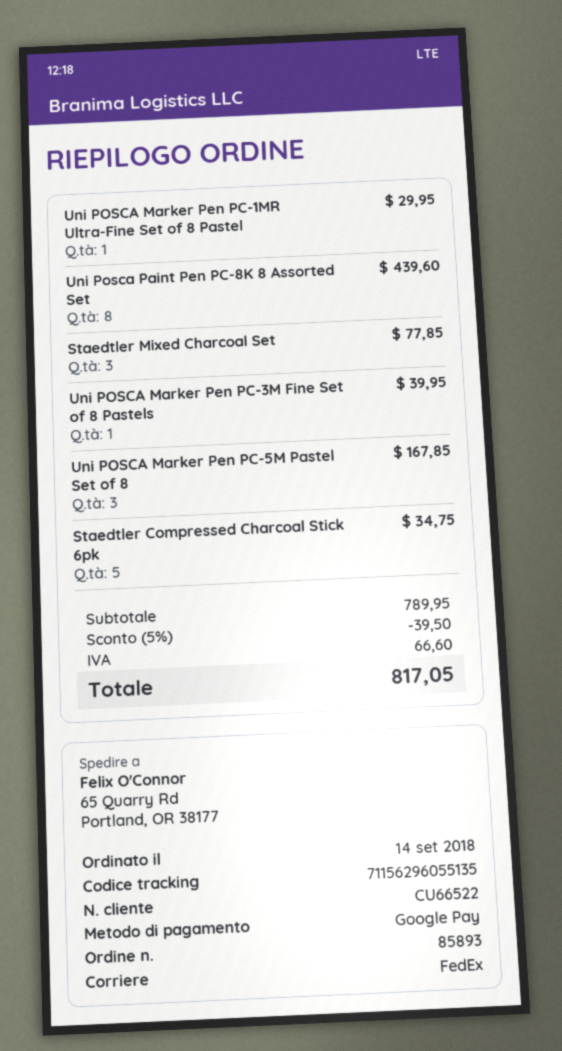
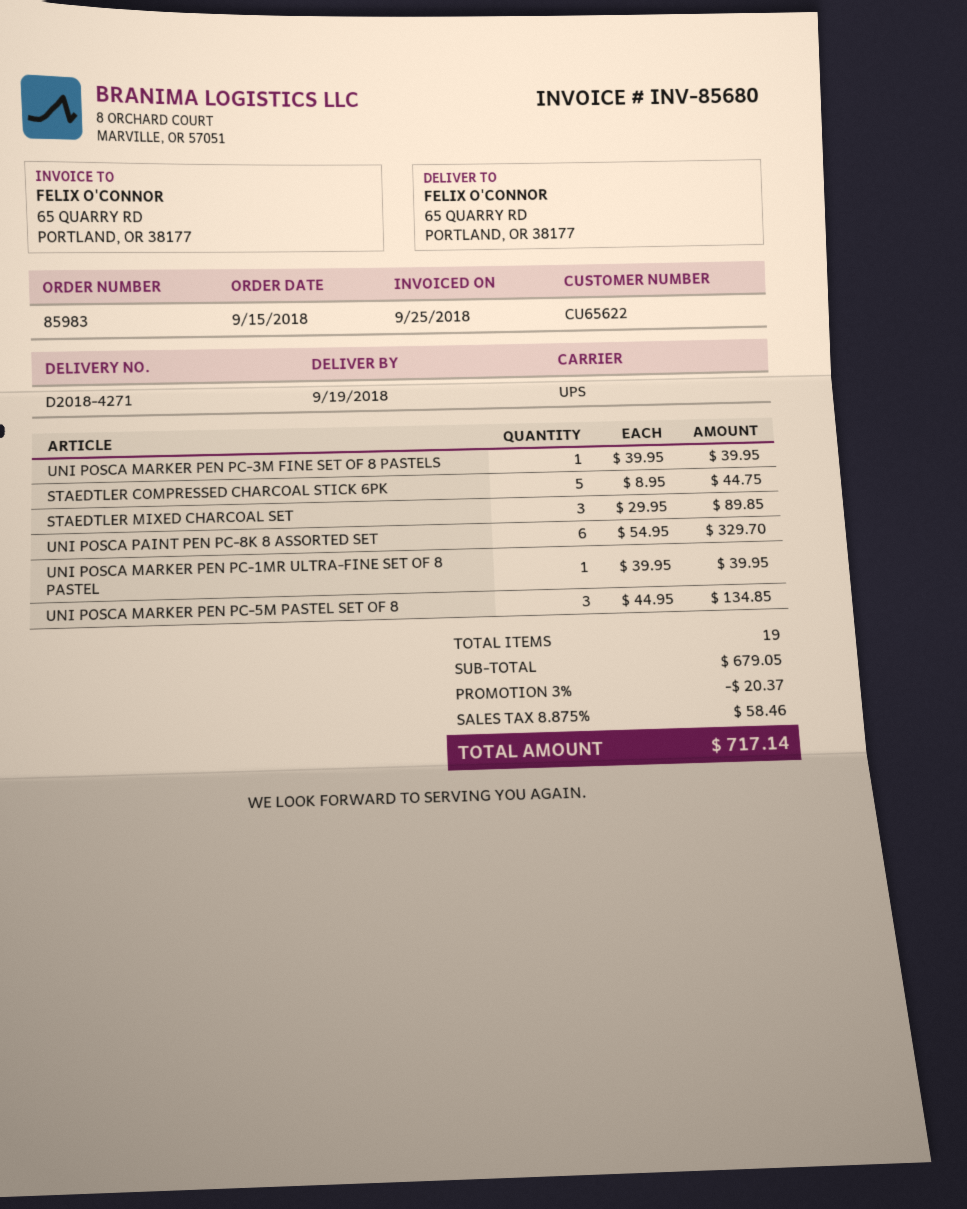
order number: 85893 -> 85983
order date: 2018-09-14 -> 2018-09-15
customer number: CU66522 -> CU65622
shipping method: FedEx -> UPS
Uni POSCA Marker Pen PC-1MR Ultra-Fine Set of 8 Pastel: 1 for 29.95 -> 1 for 39.95
Uni Posca Paint Pen PC-8K 8 Assorted Set: 8 for 439.60 -> 6 for 329.70
Staedtler Mixed Charcoal Set: 3 for 77.85 -> 3 for 89.85
Uni POSCA Marker Pen PC-5M Pastel Set of 8: 3 for 167.85 -> 3 for 134.85
Staedtler Compressed Charcoal Stick 6pk: 5 for 34.75 -> 5 for 44.75
subtotal: 789.95 -> 679.05
discount: 5% = 39.50 -> 3% = 20.37
tax: 66.60 -> 58.46
total: 817.05 -> 717.14

